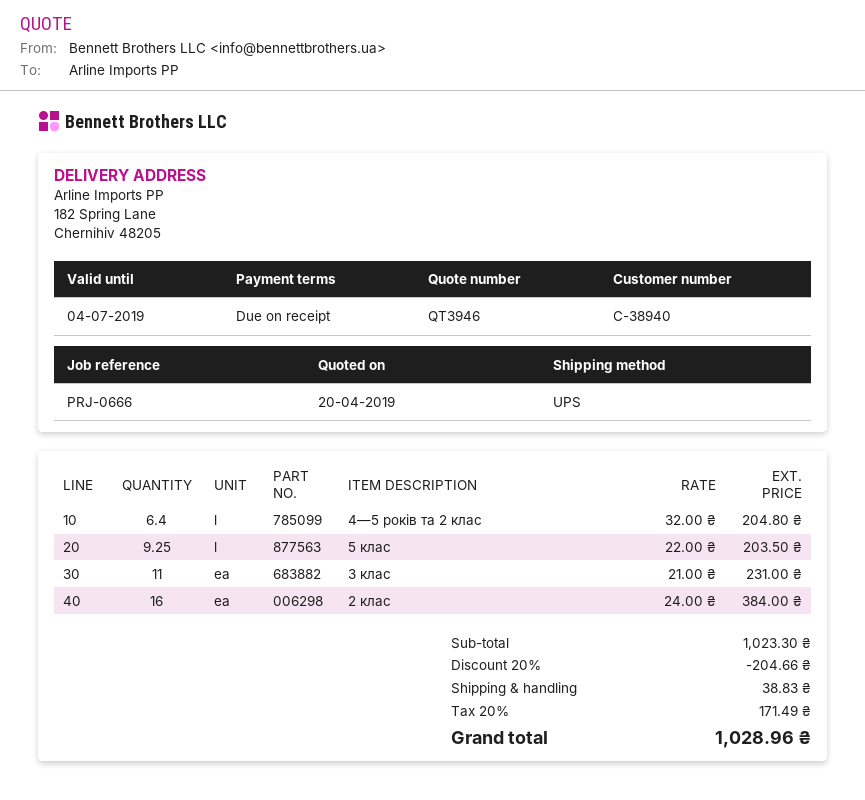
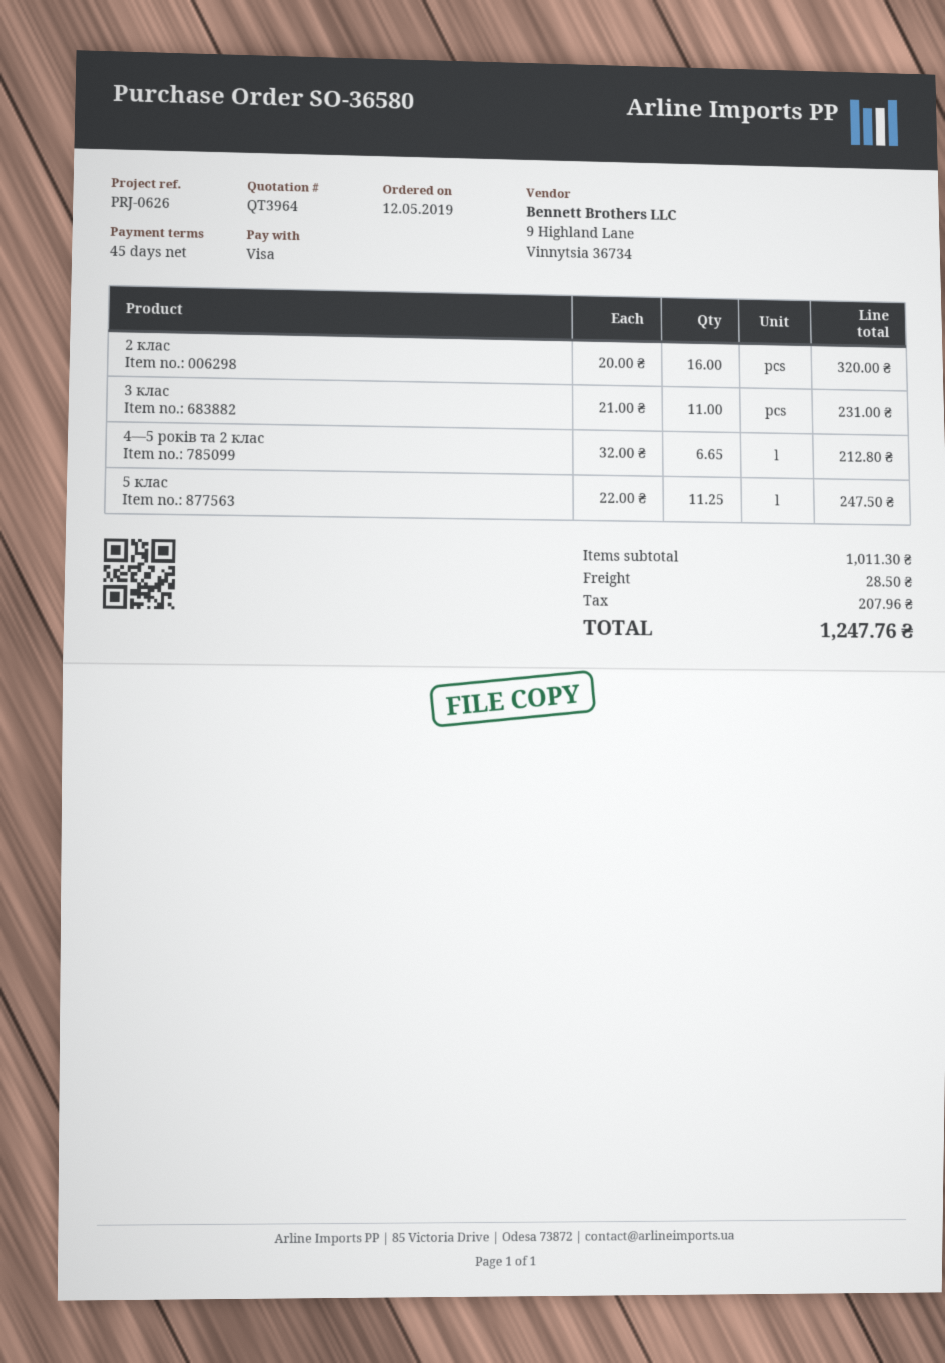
quote number: QT3946 -> QT3964
payment terms: on receipt -> 45 days
reference: PRJ-0666 -> PRJ-0626
4—5 років та 2 клас: 6.4 x 32.00 = 204.80 -> 6.65 x 32.00 = 212.80
5 клас: 9.25 x 22.00 = 203.50 -> 11.25 x 22.00 = 247.50
2 клас: 16 x 24.00 = 384.00 -> 16 x 20.00 = 320.00
subtotal: 1023.30 -> 1011.30
discount: 20% = 204.66 -> none
shipping: 38.83 -> 28.50
tax: 171.49 -> 207.96
total: 1028.96 -> 1247.76

